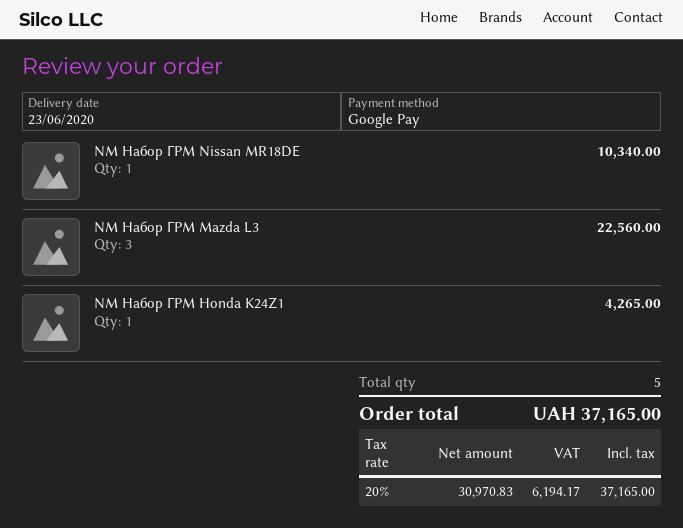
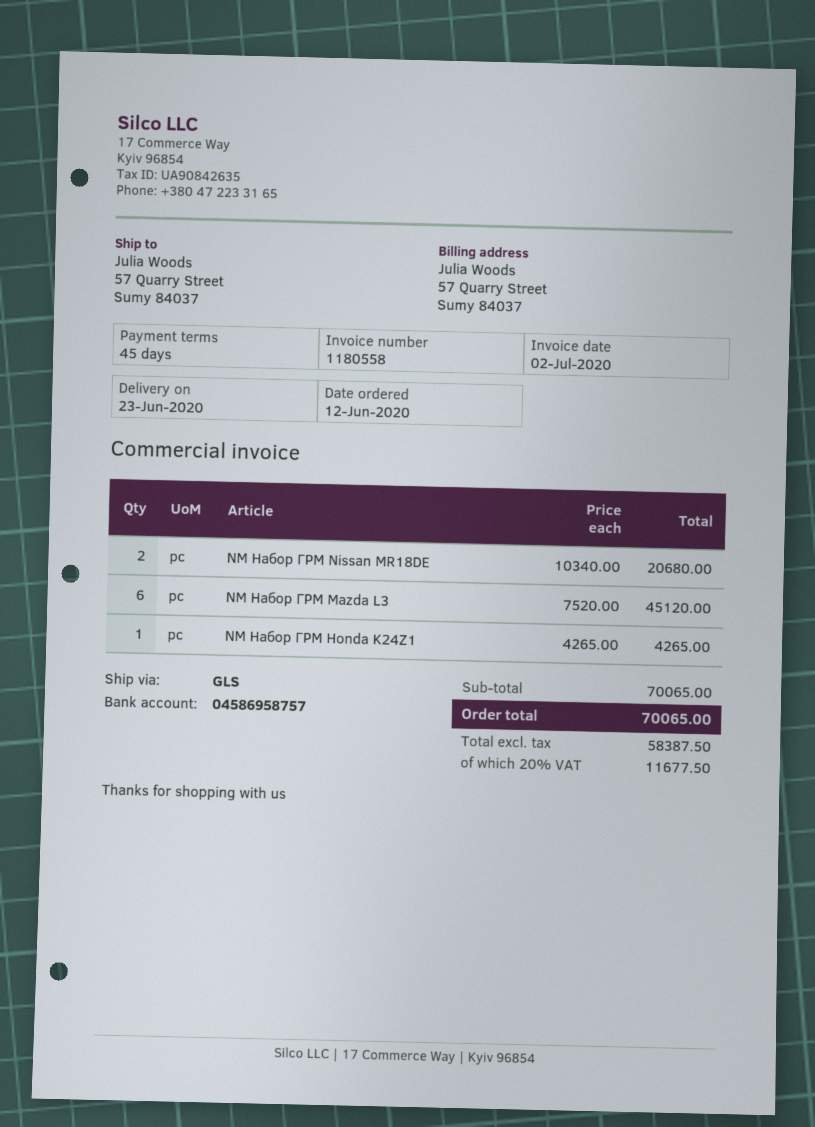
NM Набор ГРМ Nissan MR18DE: 1 for 10340.00 -> 2 for 20680.00
NM Набор ГРМ Mazda L3: 3 for 22560.00 -> 6 for 45120.00
net: 30970.83 -> 58387.50
tax: 20% = 6194.17 -> 20% = 11677.50
total: 37165.00 -> 70065.00

